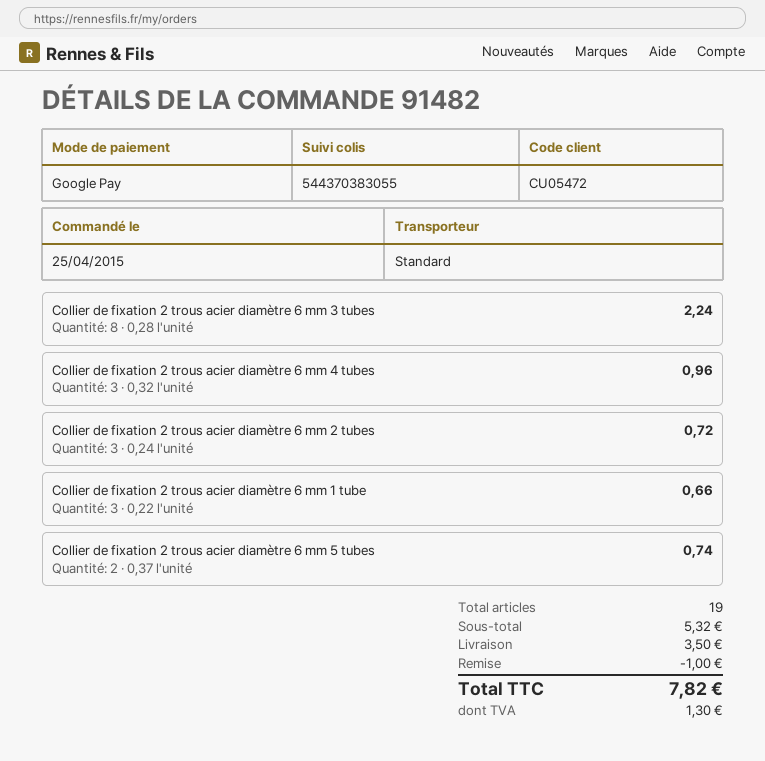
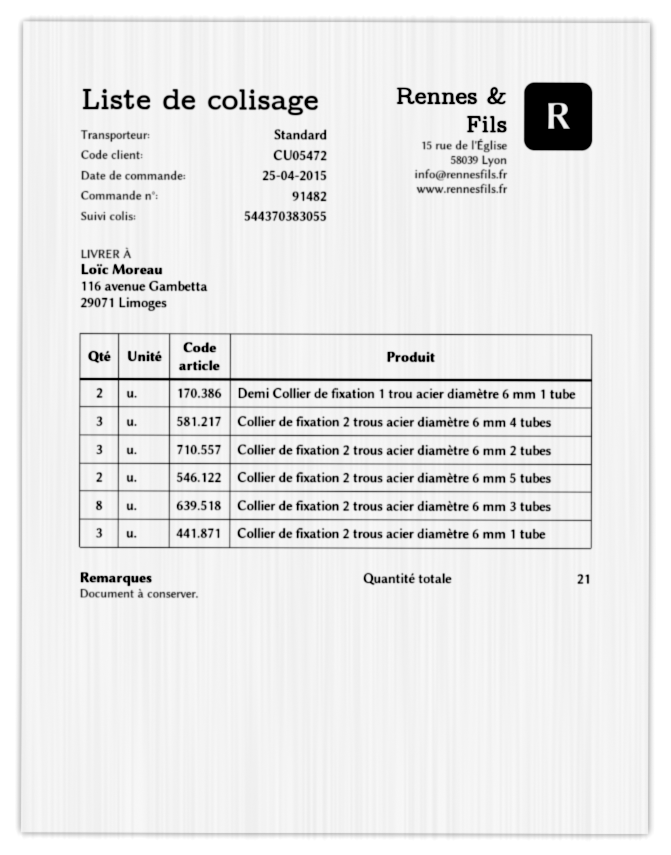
Demi Collier de fixation 1 trou acier diamètre 6 mm 1 tube: none -> 2
total quantity: 19 -> 21

